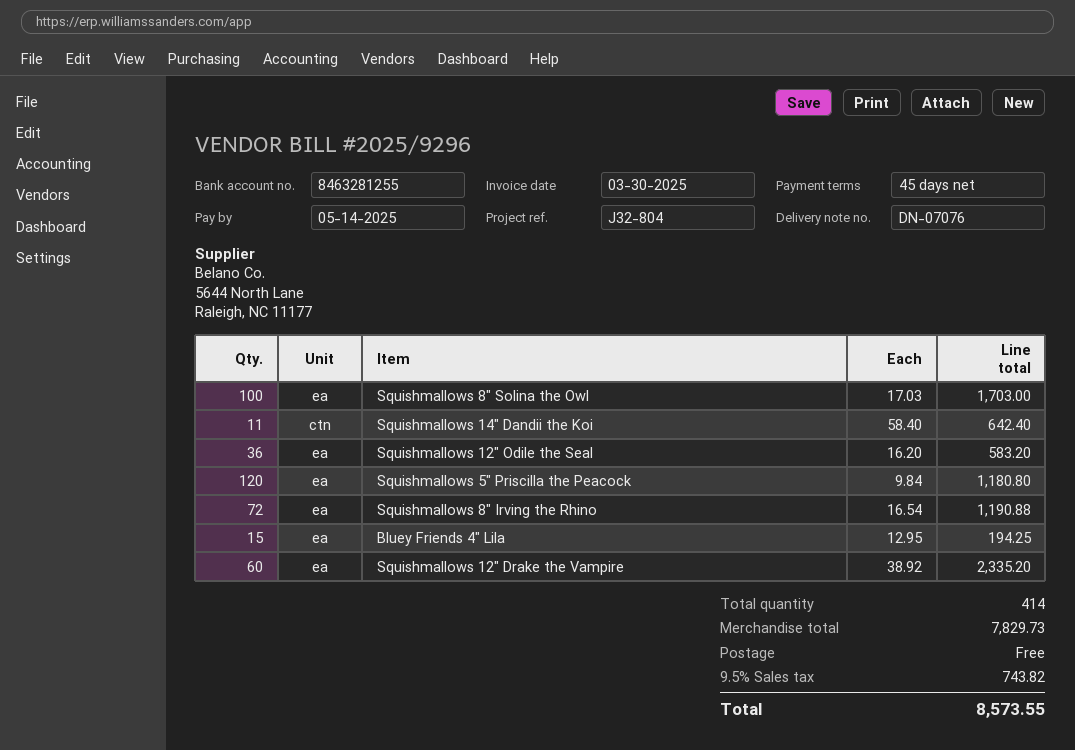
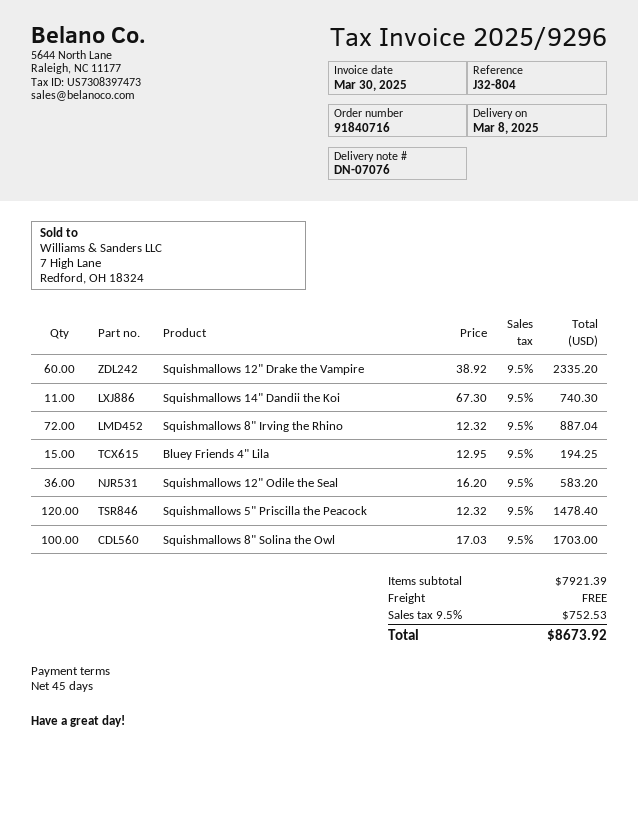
Squishmallows 14" Dandii the Koi: 11 x 58.40 = 642.40 -> 11 x 67.30 = 740.30
Squishmallows 5" Priscilla the Peacock: 120 x 9.84 = 1180.80 -> 120 x 12.32 = 1478.40
Squishmallows 8" Irving the Rhino: 72 x 16.54 = 1190.88 -> 72 x 12.32 = 887.04
subtotal: 7829.73 -> 7921.39
tax: 9.5% = 743.82 -> 9.5% = 752.53
total: 8573.55 -> 8673.92

